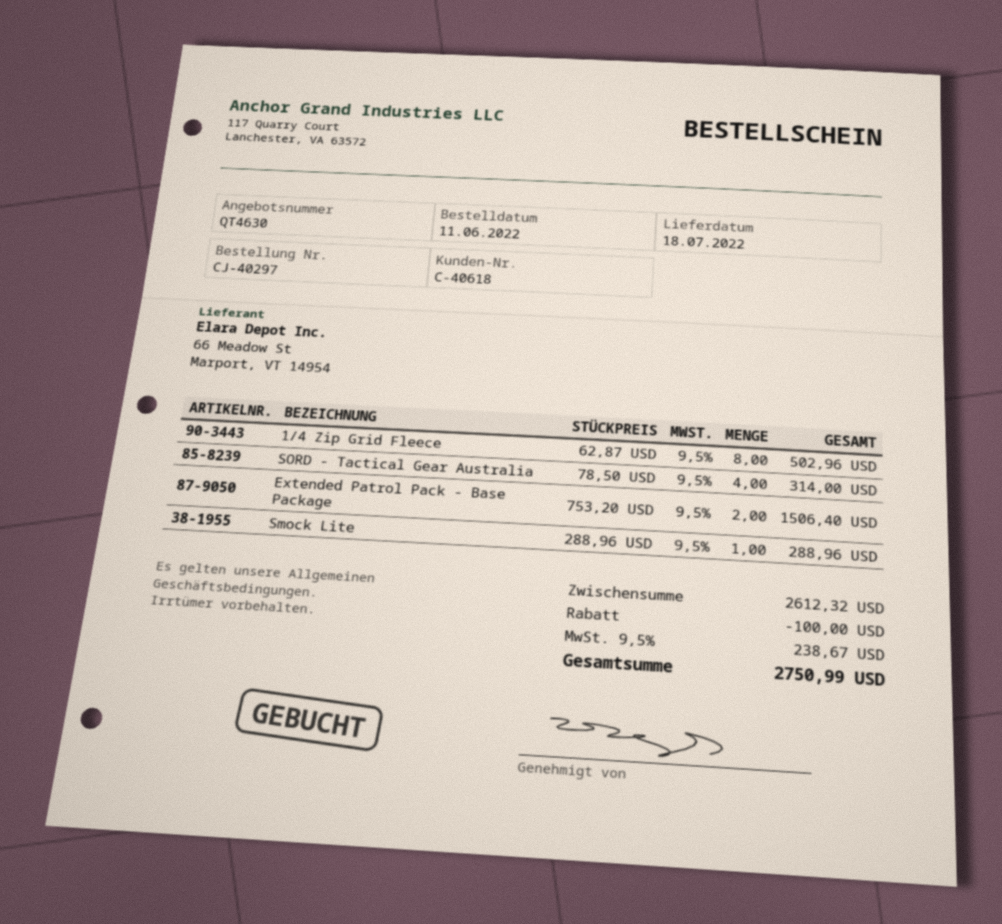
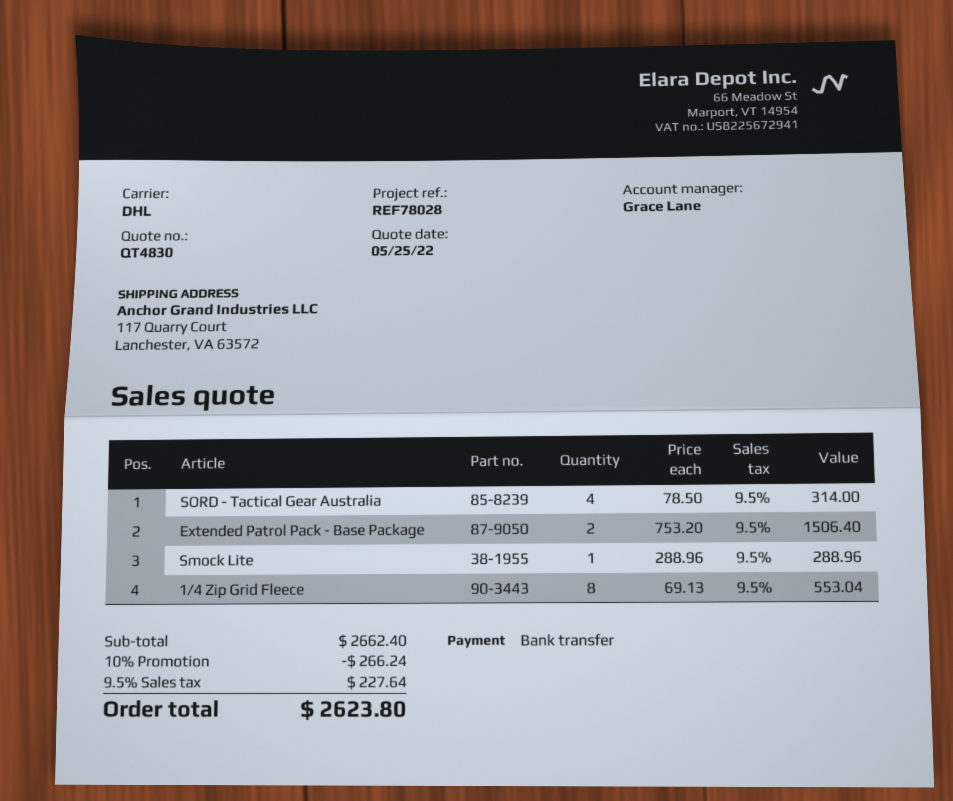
quote number: QT4630 -> QT4830
1/4 Zip Grid Fleece: 8 x 62.87 = 502.96 -> 8 x 69.13 = 553.04
subtotal: 2612.32 -> 2662.40
discount: 100.00 -> 266.24
tax: 9.5% = 238.67 -> 9.5% = 227.64
total: 2750.99 -> 2623.80

